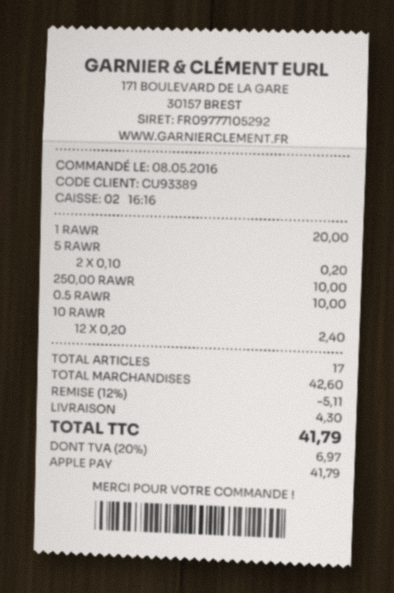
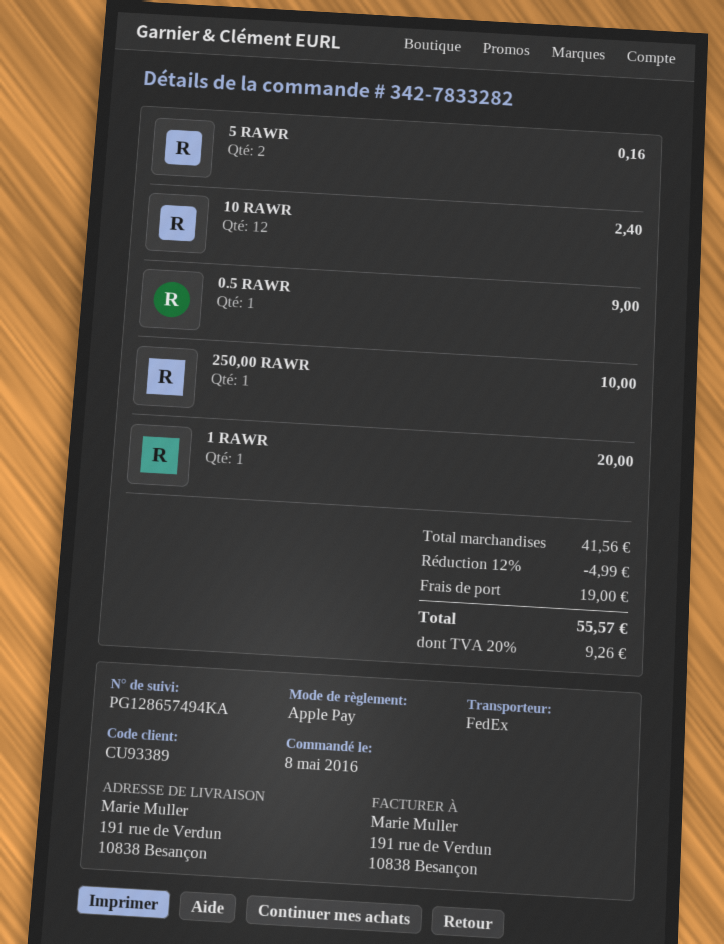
5 RAWR: 2 for 0.20 -> 2 for 0.16
0.5 RAWR: 1 for 10.00 -> 1 for 9.00
subtotal: 42.60 -> 41.56
discount: 12% = 5.11 -> 12% = 4.99
shipping: 4.30 -> 19.00
tax: 20% = 6.97 -> 20% = 9.26
total: 41.79 -> 55.57

